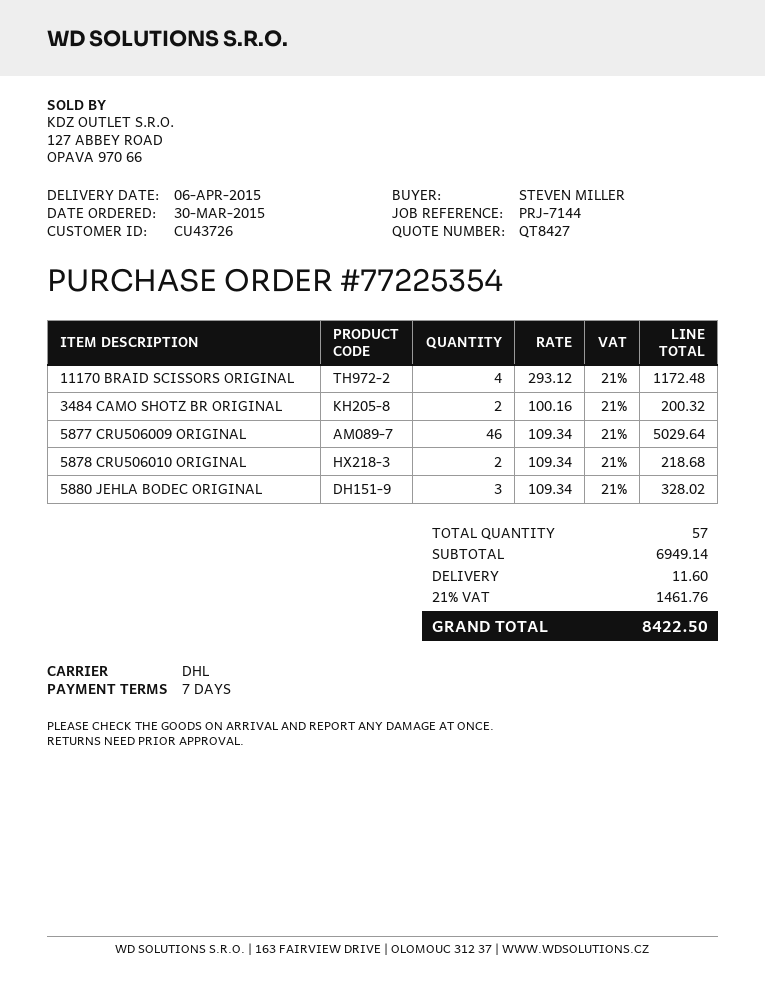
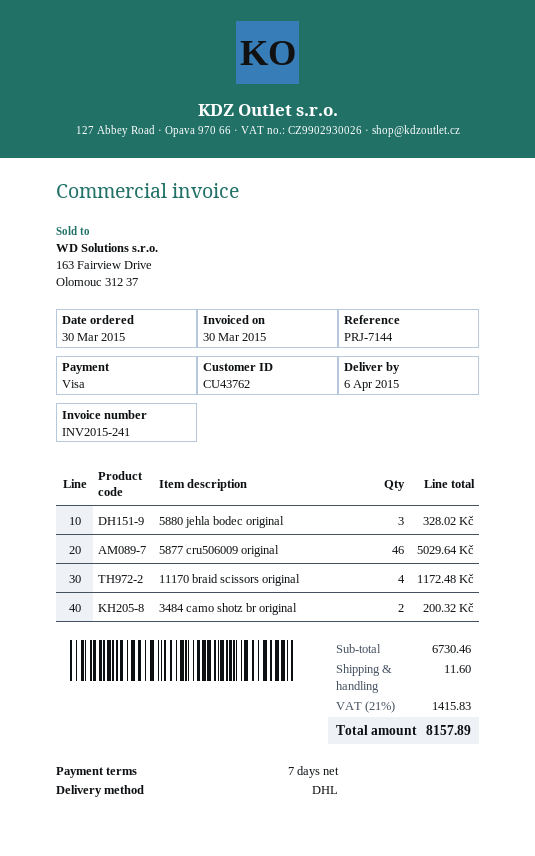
customer number: CU43726 -> CU43762
5878 CRU506010 ORIGINAL: 2 for 218.68 -> none
subtotal: 6949.14 -> 6730.46
tax: 21% = 1461.76 -> 21% = 1415.83
total: 8422.50 -> 8157.89

